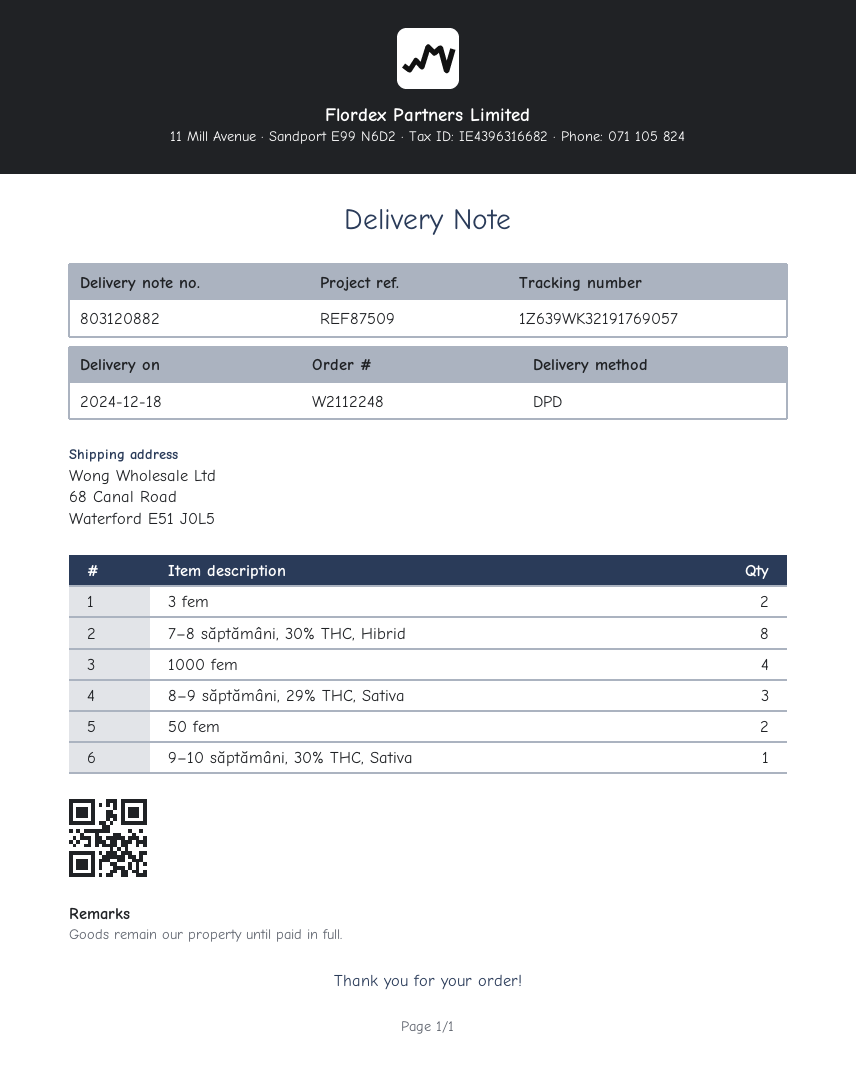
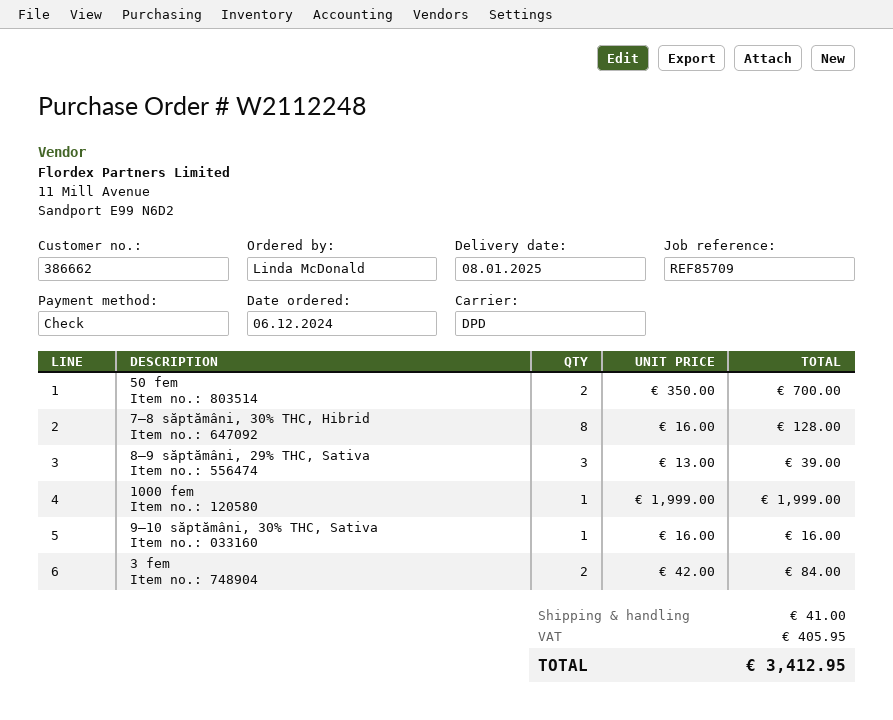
delivery date: 2024-12-18 -> 2025-01-08
reference: REF87509 -> REF85709
1000 fem: 4 -> 1

